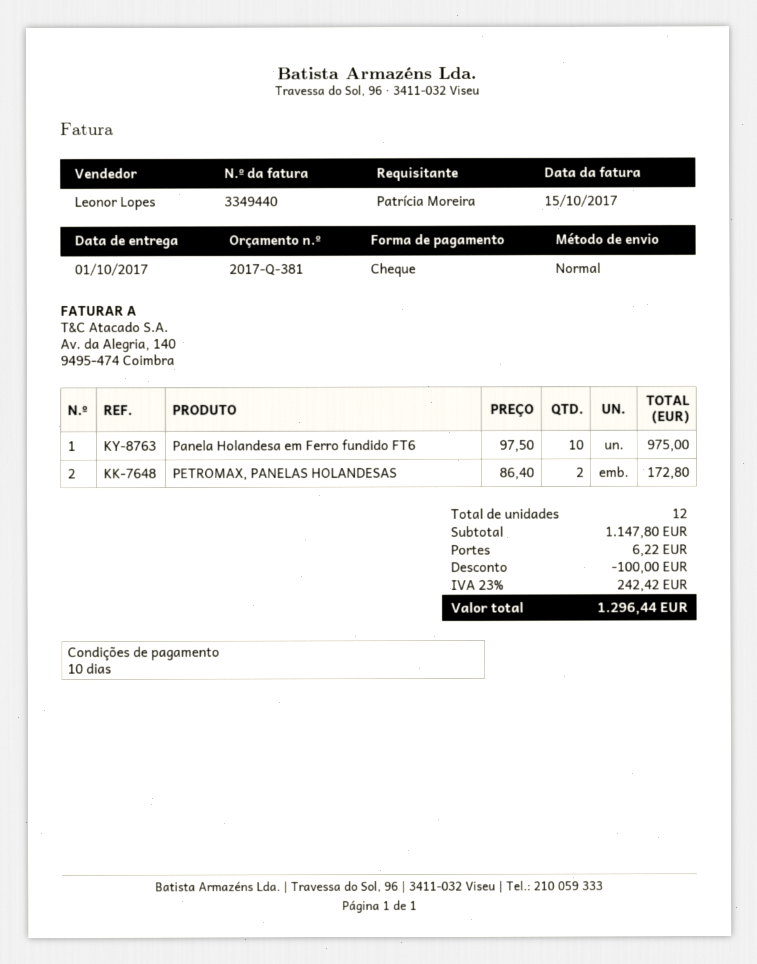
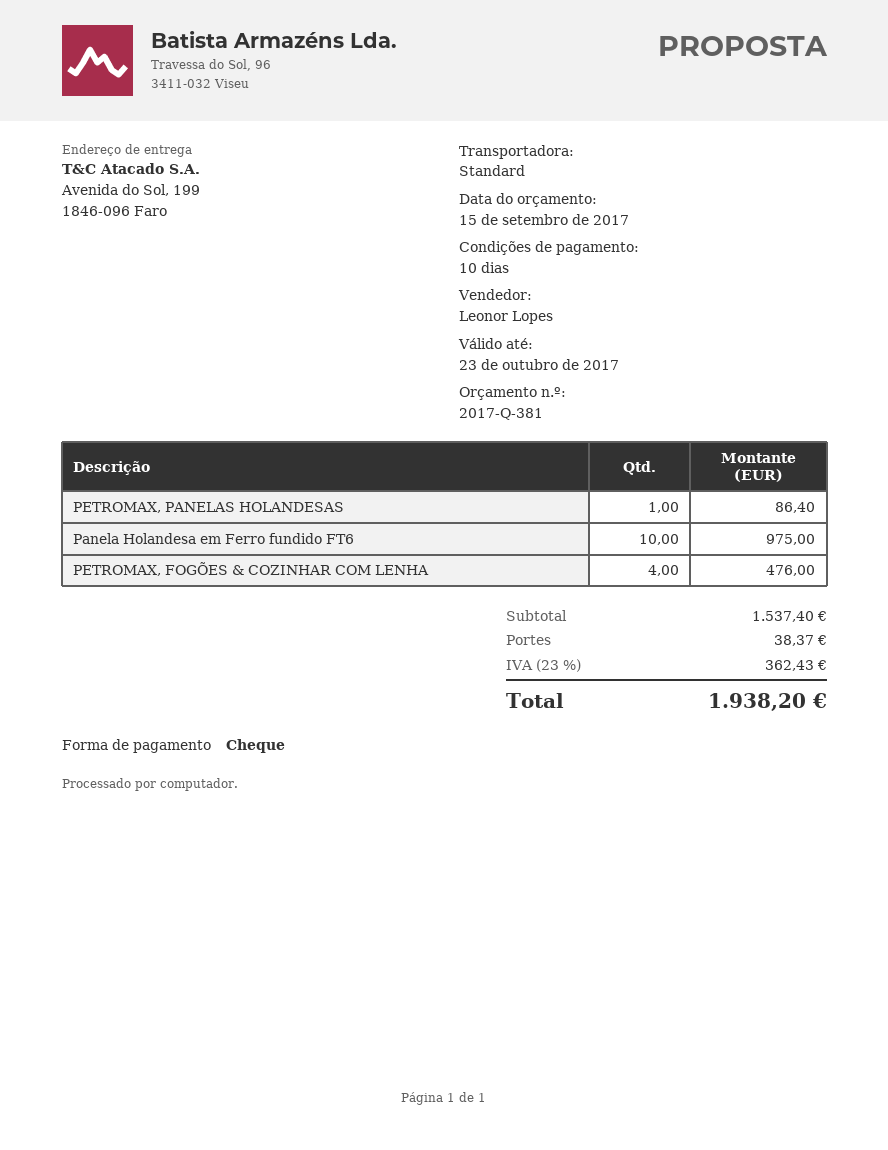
PETROMAX, PANELAS HOLANDESAS: 2 for 172.80 -> 1 for 86.40
PETROMAX, FOGÕES & COZINHAR COM LENHA: none -> 4 for 476.00
subtotal: 1147.80 -> 1537.40
discount: 100.00 -> none
shipping: 6.22 -> 38.37
tax: 23% = 242.42 -> 23% = 362.43
total: 1296.44 -> 1938.20

